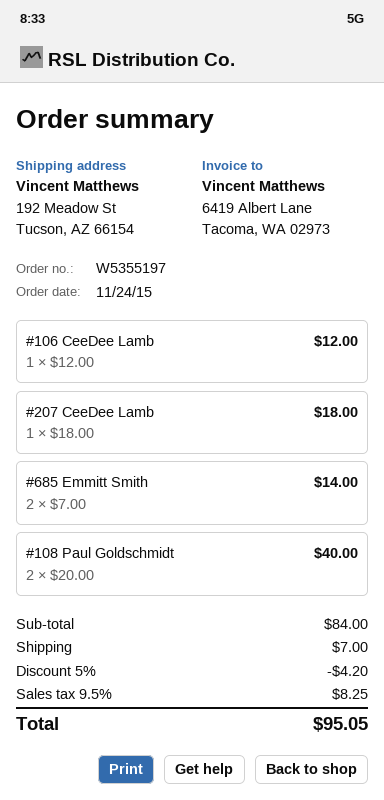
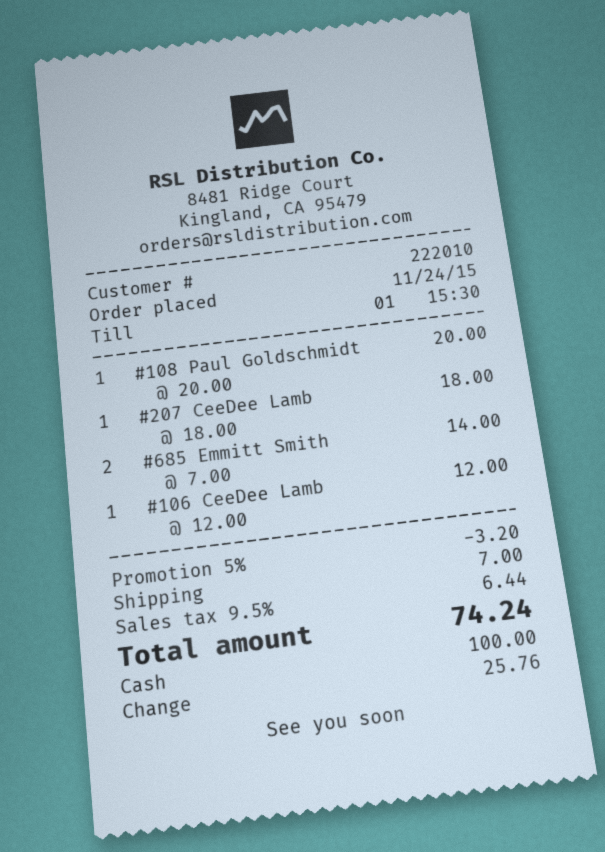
#108 Paul Goldschmidt: 2 x 20.00 = 40.00 -> 1 x 20.00 = 20.00
discount: 5% = 4.20 -> 5% = 3.20
tax: 9.5% = 8.25 -> 9.5% = 6.44
total: 95.05 -> 74.24

